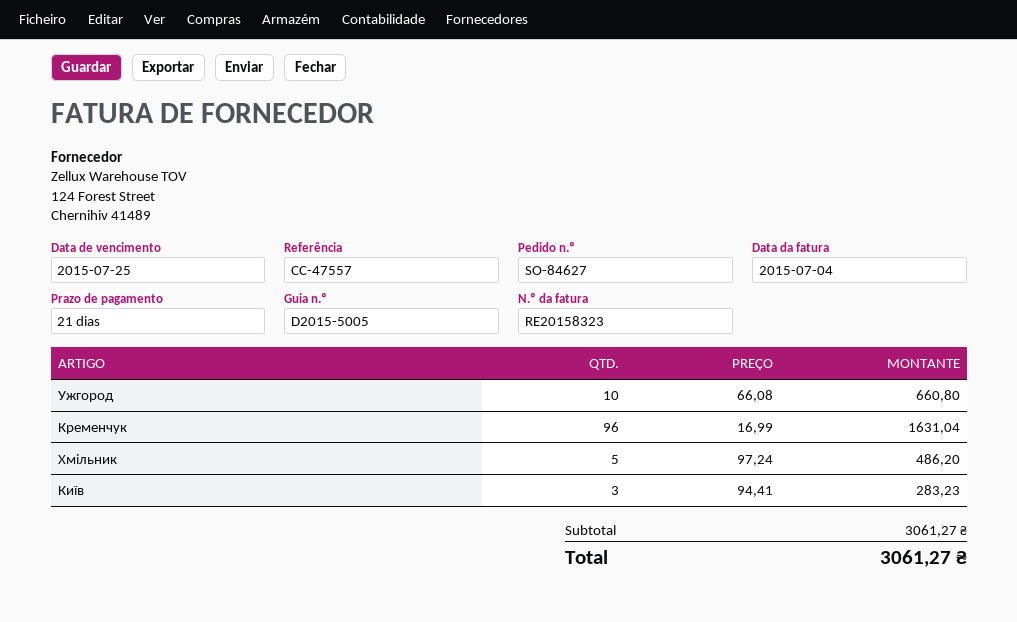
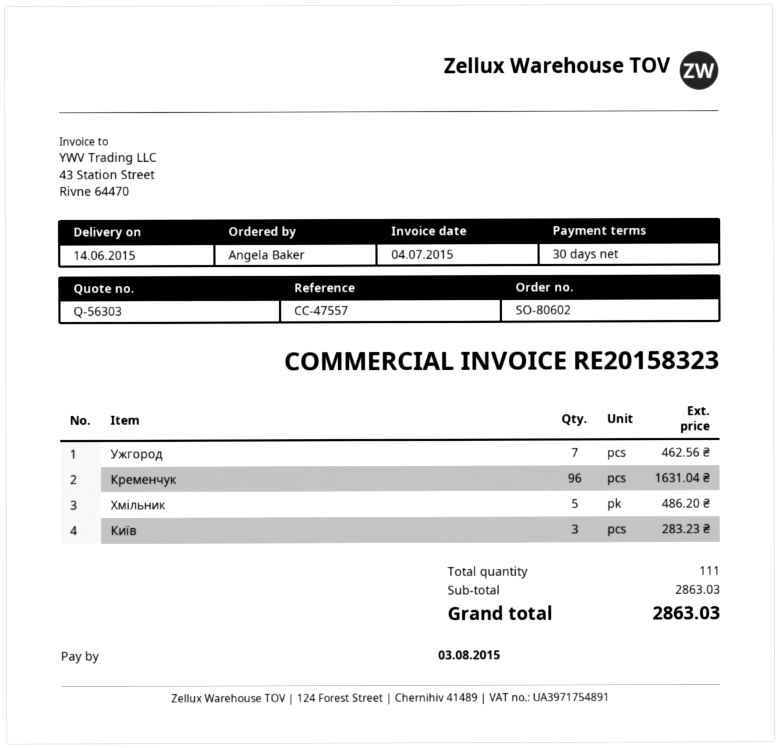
order number: SO-84627 -> SO-80602
payment terms: 21 days -> 30 days
due date: 2015-07-25 -> 2015-08-03
Ужгород: 10 for 660.80 -> 7 for 462.56
subtotal: 3061.27 -> 2863.03
total: 3061.27 -> 2863.03

